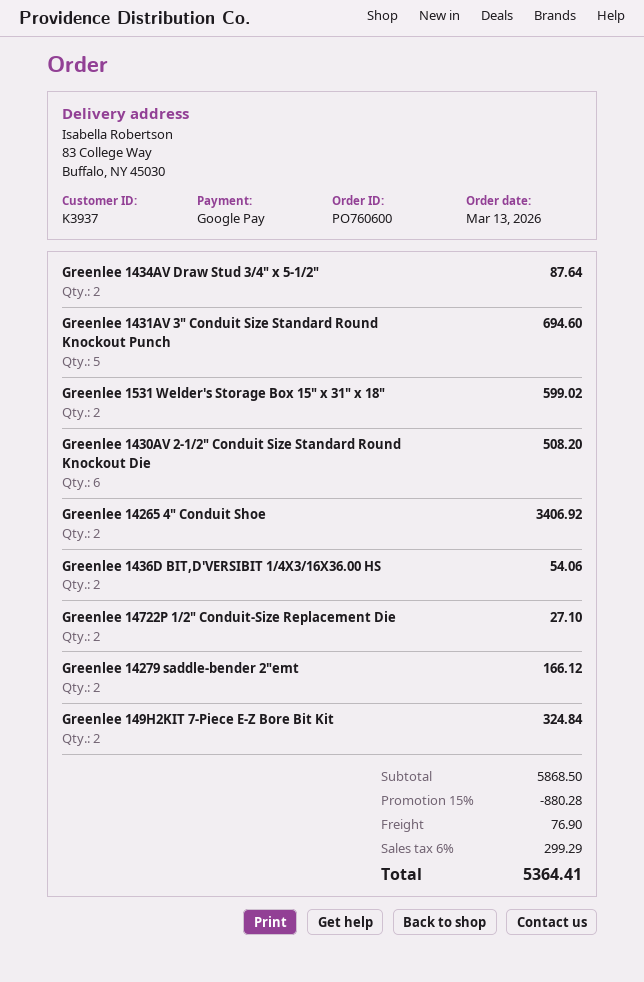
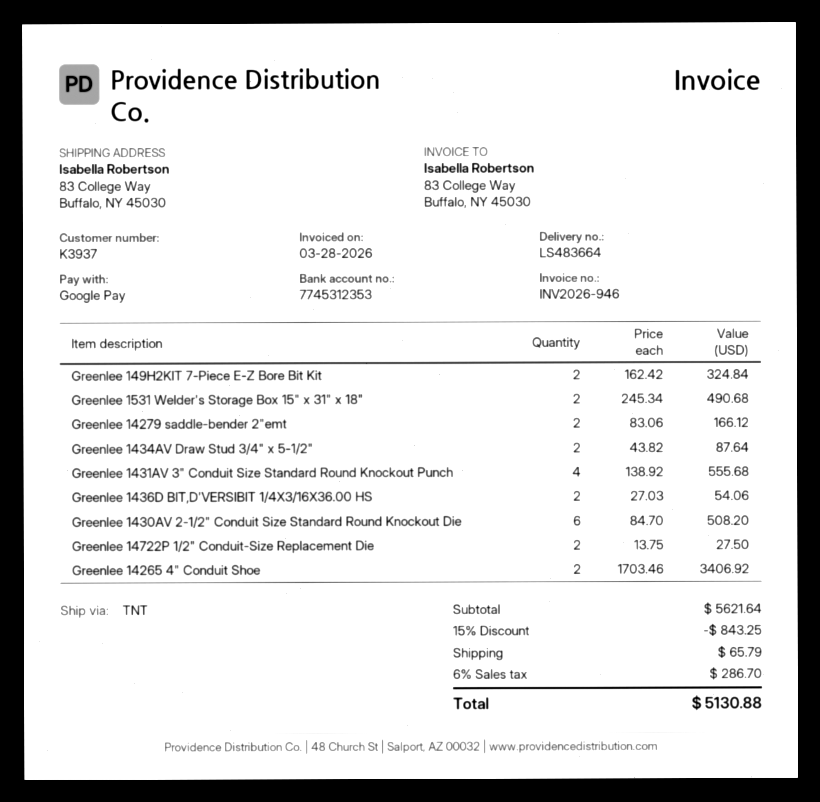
Greenlee 1431AV 3" Conduit Size Standard Round Knockout Punch: 5 for 694.60 -> 4 for 555.68
Greenlee 1531 Welder's Storage Box 15" x 31" x 18": 2 for 599.02 -> 2 for 490.68
Greenlee 14722P 1/2" Conduit-Size Replacement Die: 2 for 27.10 -> 2 for 27.50
subtotal: 5868.50 -> 5621.64
discount: 15% = 880.28 -> 15% = 843.25
shipping: 76.90 -> 65.79
tax: 6% = 299.29 -> 6% = 286.70
total: 5364.41 -> 5130.88

